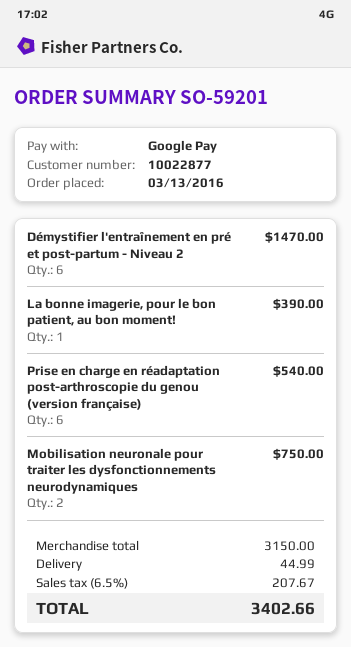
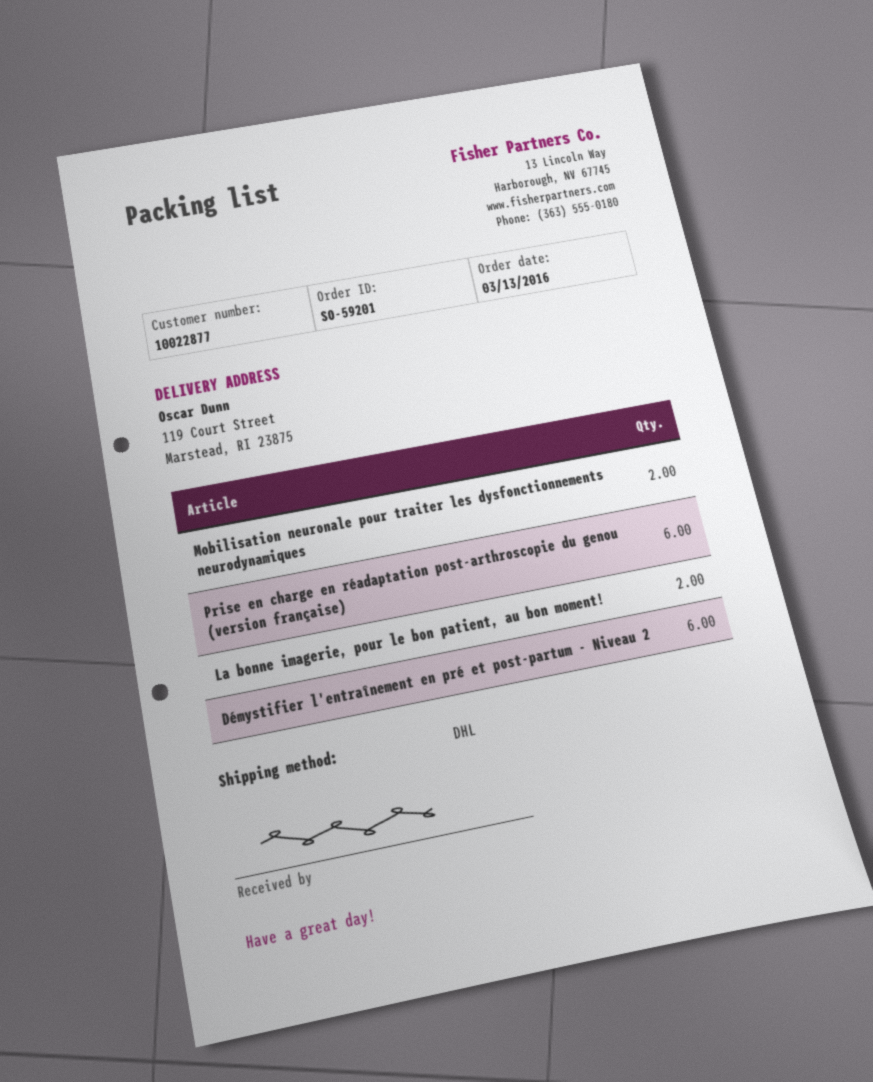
La bonne imagerie, pour le bon patient, au bon moment!: 1 -> 2

